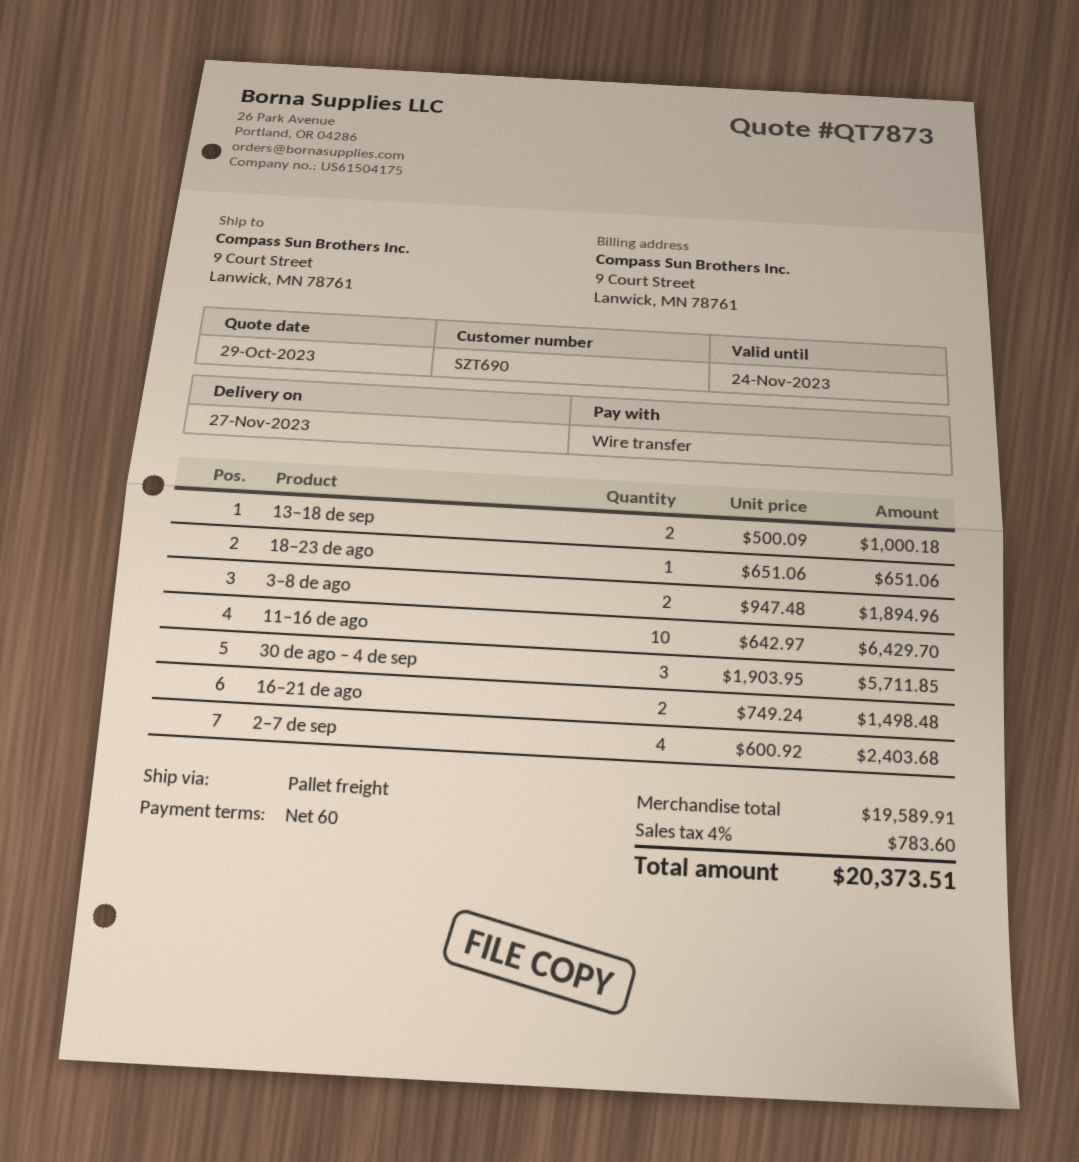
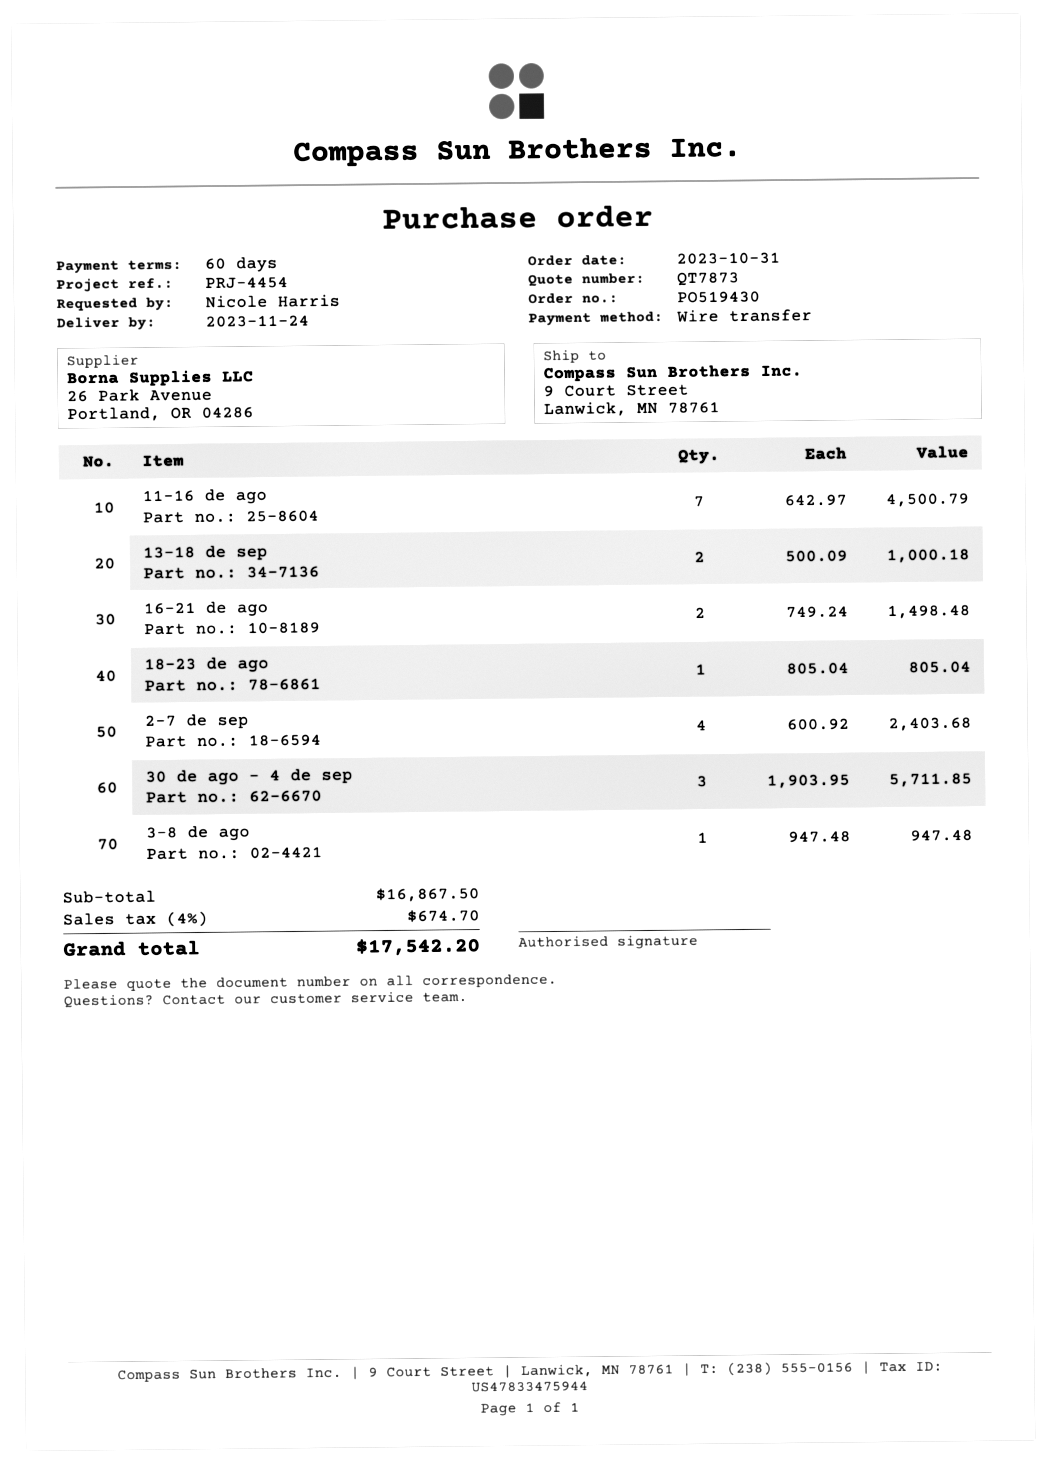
delivery date: 2023-11-27 -> 2023-11-24
18–23 de ago: 1 x 651.06 = 651.06 -> 1 x 805.04 = 805.04
3–8 de ago: 2 x 947.48 = 1894.96 -> 1 x 947.48 = 947.48
11–16 de ago: 10 x 642.97 = 6429.70 -> 7 x 642.97 = 4500.79
subtotal: 19589.91 -> 16867.50
tax: 4% = 783.60 -> 4% = 674.70
total: 20373.51 -> 17542.20

